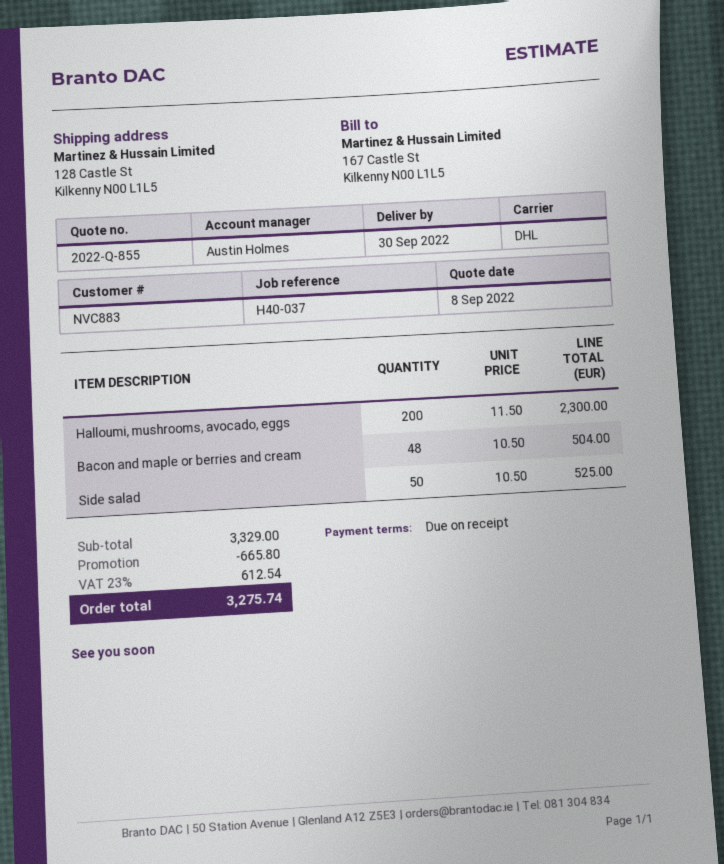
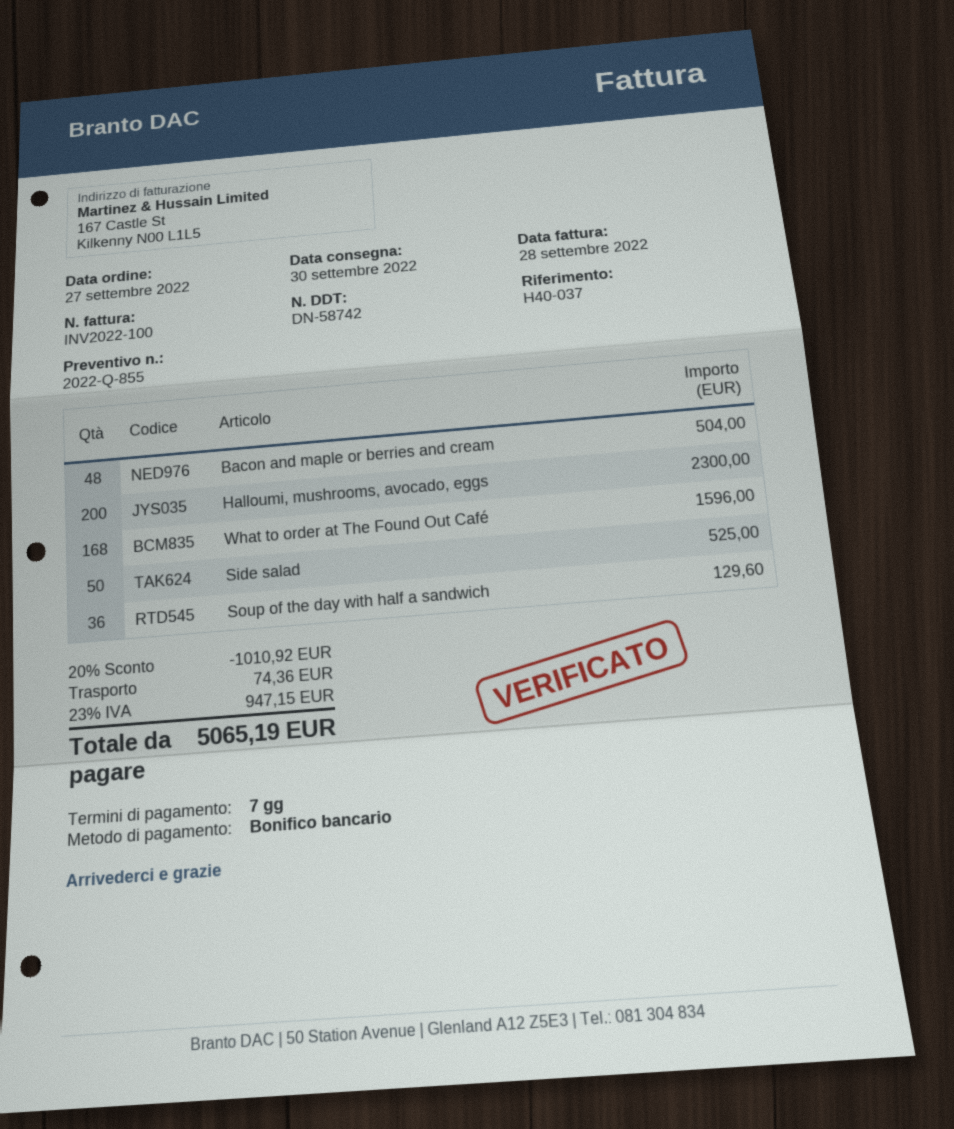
payment terms: on receipt -> 7 days
What to order at The Found Out Café: none -> 168 for 1596.00
Soup of the day with half a sandwich: none -> 36 for 129.60
discount: 665.80 -> 1010.92
shipping: none -> 74.36
tax: 23% = 612.54 -> 23% = 947.15
total: 3275.74 -> 5065.19

